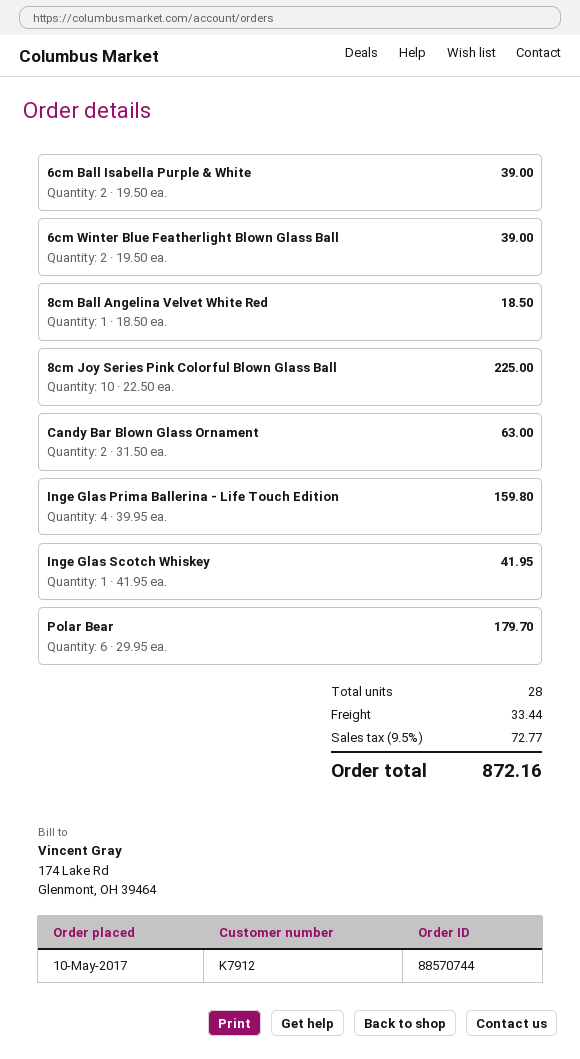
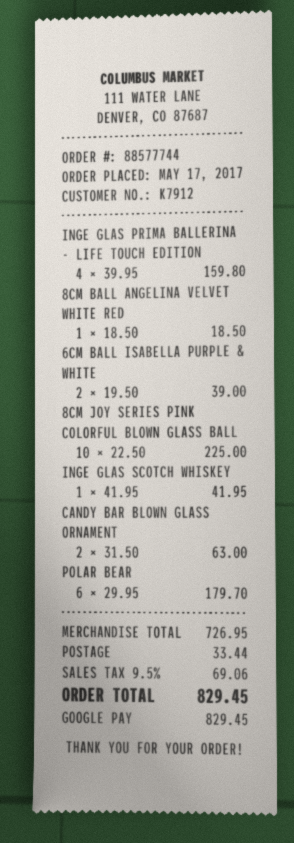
order number: 88570744 -> 88577744
order date: 2017-05-10 -> 2017-05-17
6cm Winter Blue Featherlight Blown Glass Ball: 2 x 19.50 = 39.00 -> none
tax: 9.5% = 72.77 -> 9.5% = 69.06
total: 872.16 -> 829.45

